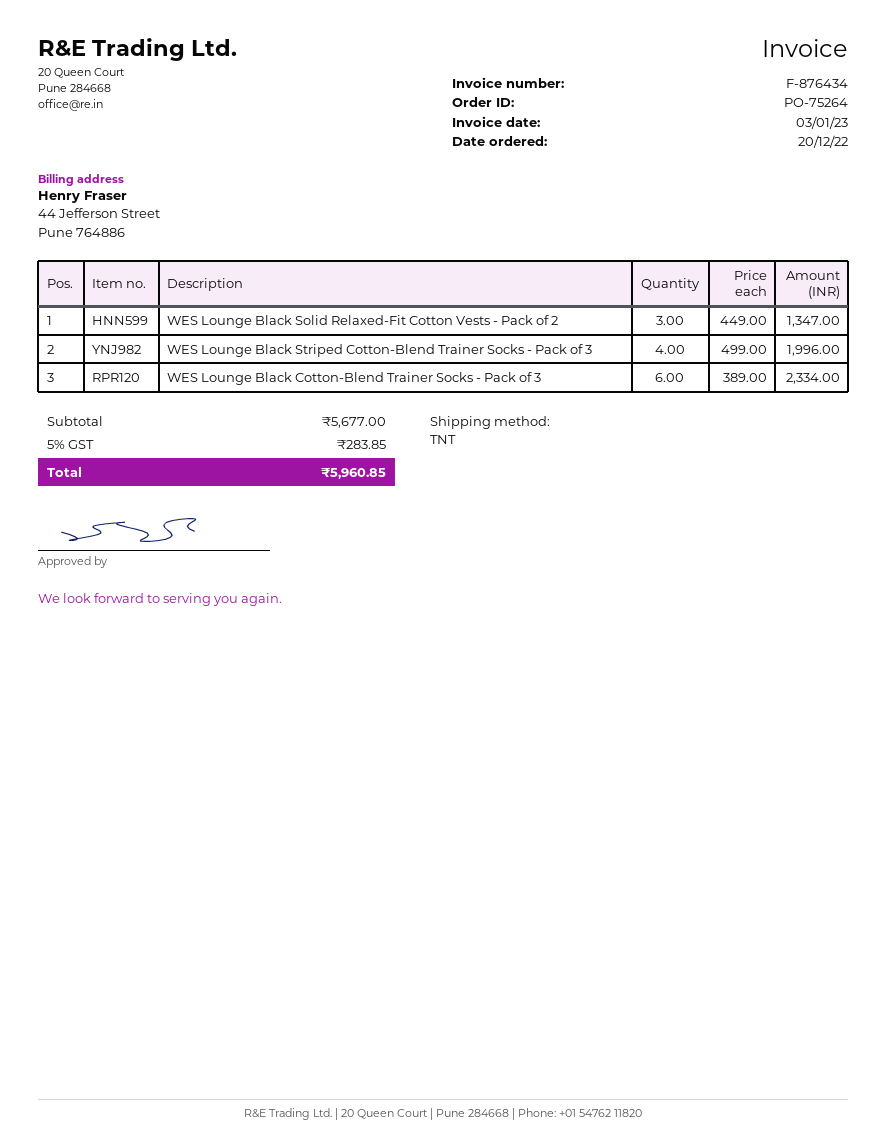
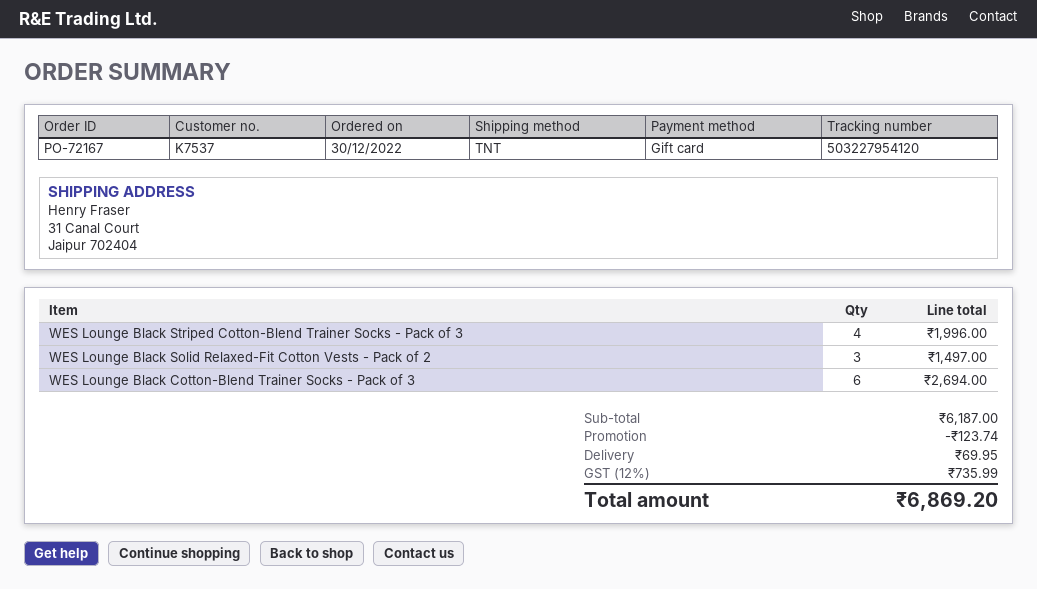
order number: PO-75264 -> PO-72167
order date: 2022-12-20 -> 2022-12-30
WES Lounge Black Solid Relaxed-Fit Cotton Vests - Pack of 2: 3 for 1347.00 -> 3 for 1497.00
WES Lounge Black Cotton-Blend Trainer Socks - Pack of 3: 6 for 2334.00 -> 6 for 2694.00
subtotal: 5677.00 -> 6187.00
discount: none -> 123.74
shipping: none -> 69.95
tax: 5% = 283.85 -> 12% = 735.99
total: 5960.85 -> 6869.20

